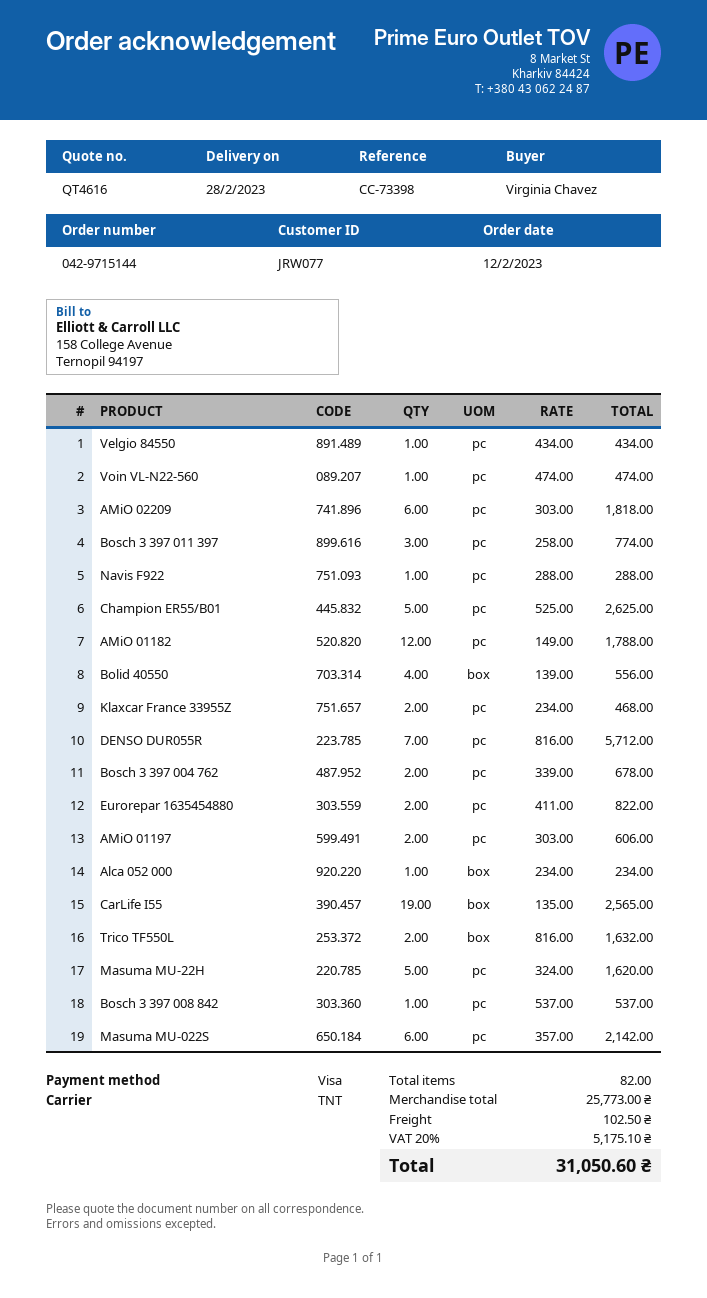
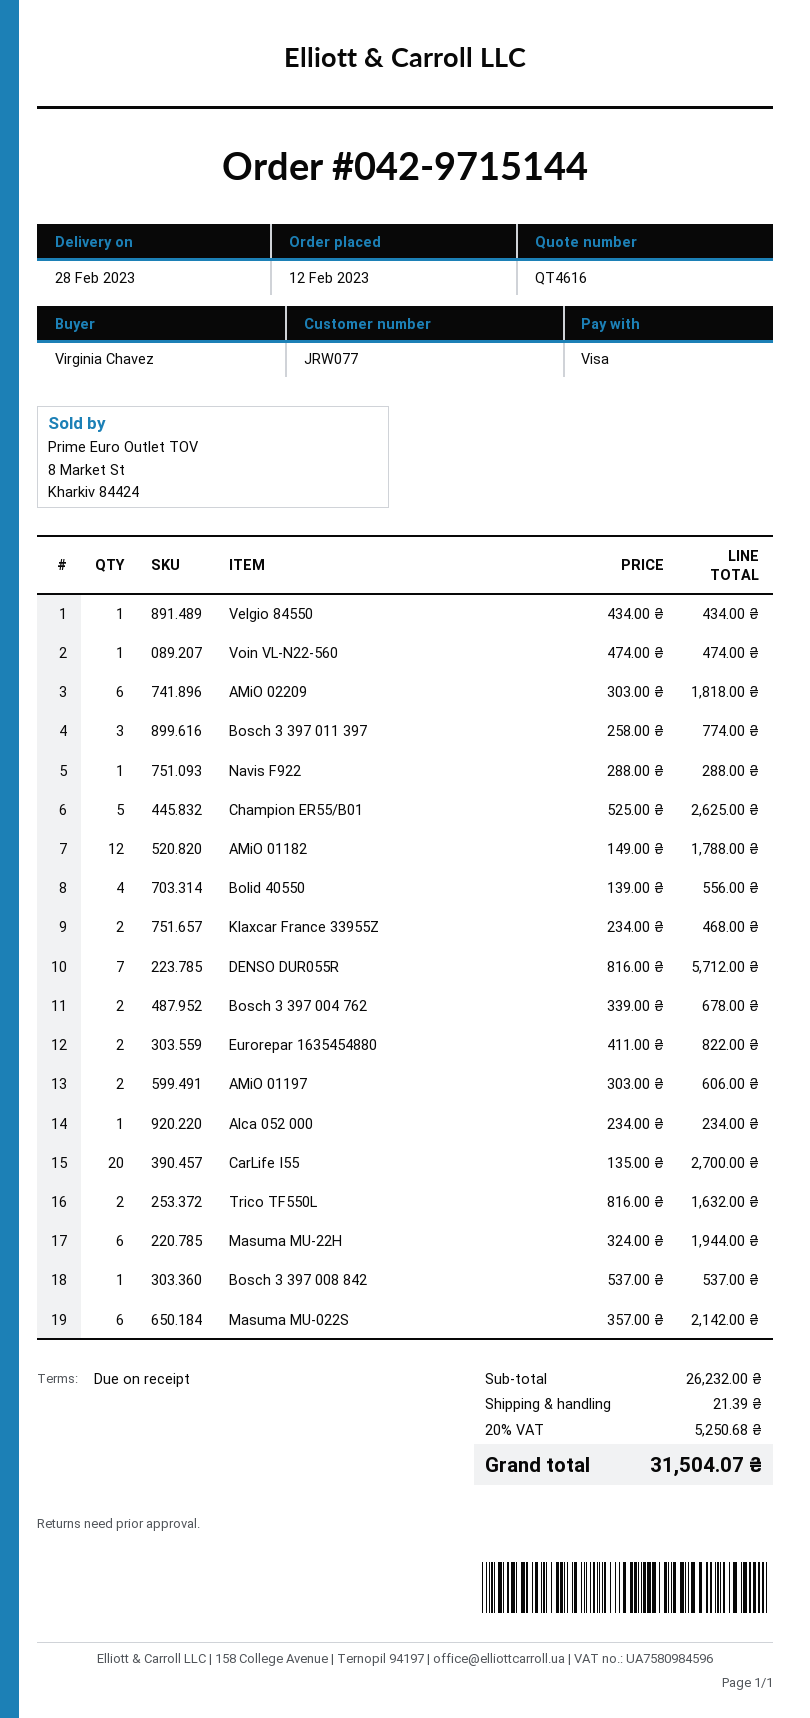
CarLife I55: 19 x 135.00 = 2565.00 -> 20 x 135.00 = 2700.00
Masuma MU-22H: 5 x 324.00 = 1620.00 -> 6 x 324.00 = 1944.00
subtotal: 25773.00 -> 26232.00
shipping: 102.50 -> 21.39
tax: 20% = 5175.10 -> 20% = 5250.68
total: 31050.60 -> 31504.07

